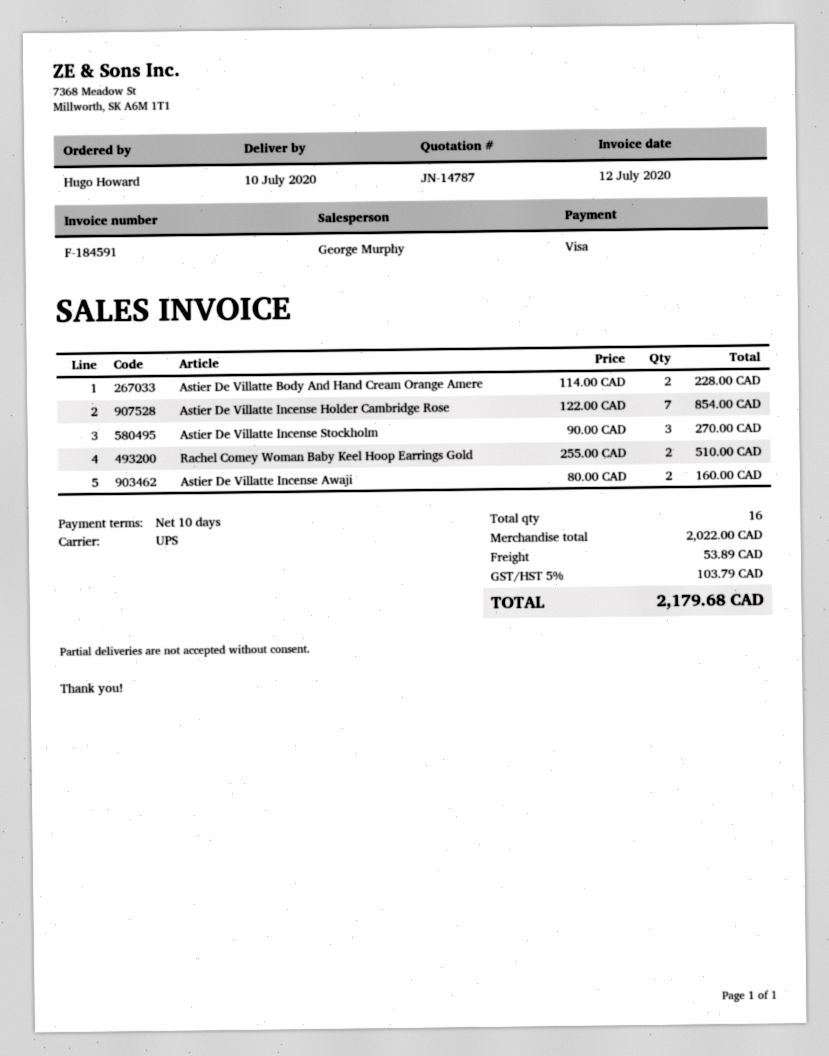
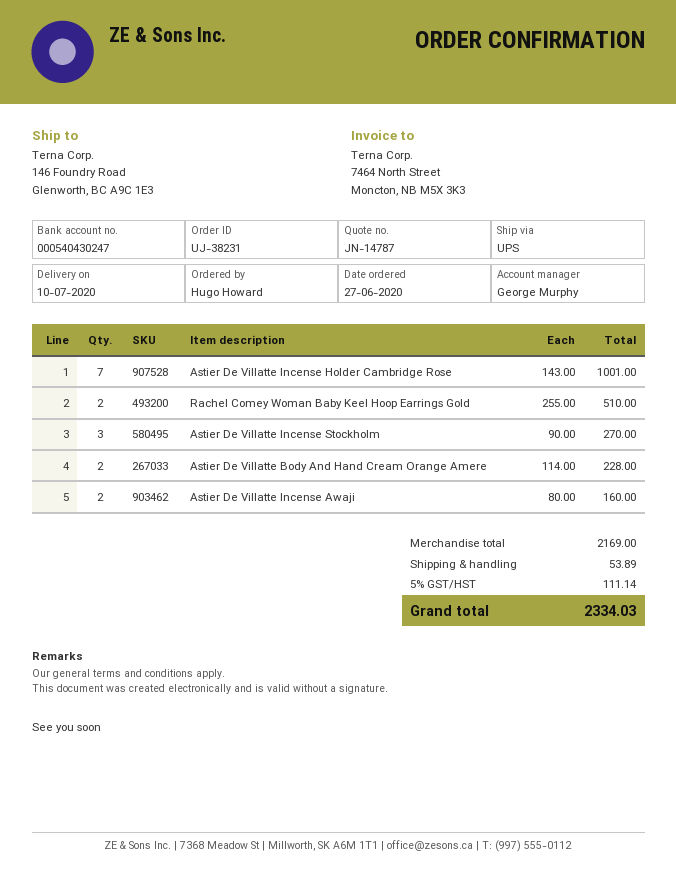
Astier De Villatte Incense Holder Cambridge Rose: 7 x 122.00 = 854.00 -> 7 x 143.00 = 1001.00
subtotal: 2022.00 -> 2169.00
tax: 5% = 103.79 -> 5% = 111.14
total: 2179.68 -> 2334.03

